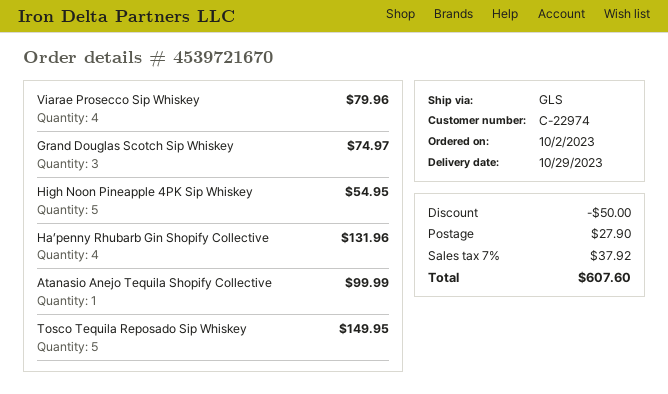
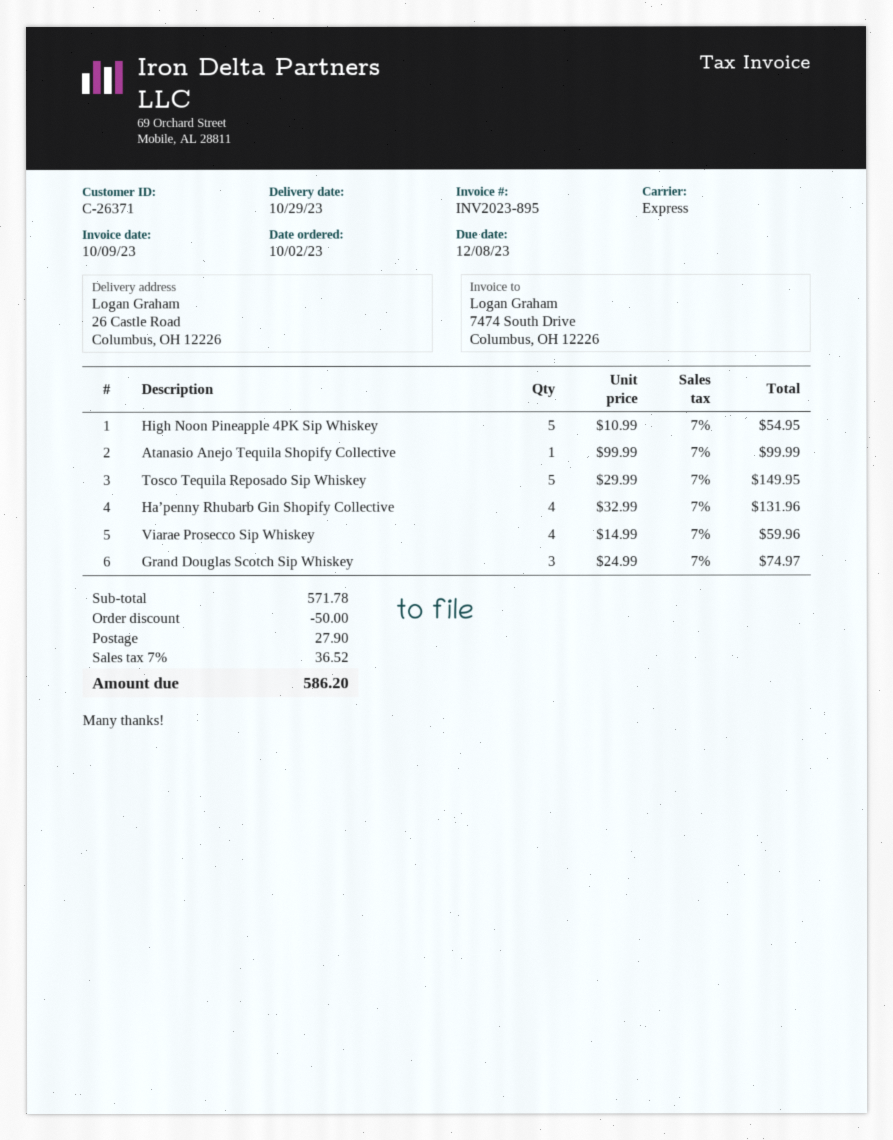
customer number: C-22974 -> C-26371
shipping method: GLS -> express
Viarae Prosecco Sip Whiskey: 4 for 79.96 -> 4 for 59.96
tax: 7% = 37.92 -> 7% = 36.52
total: 607.60 -> 586.20

